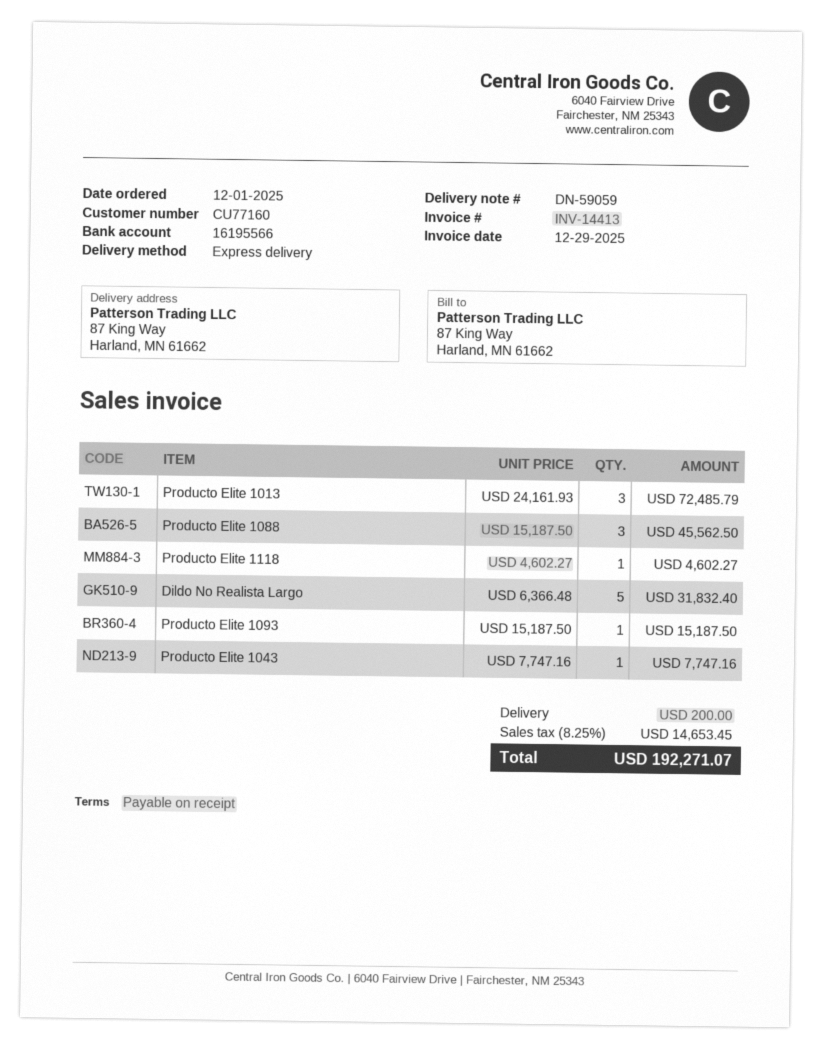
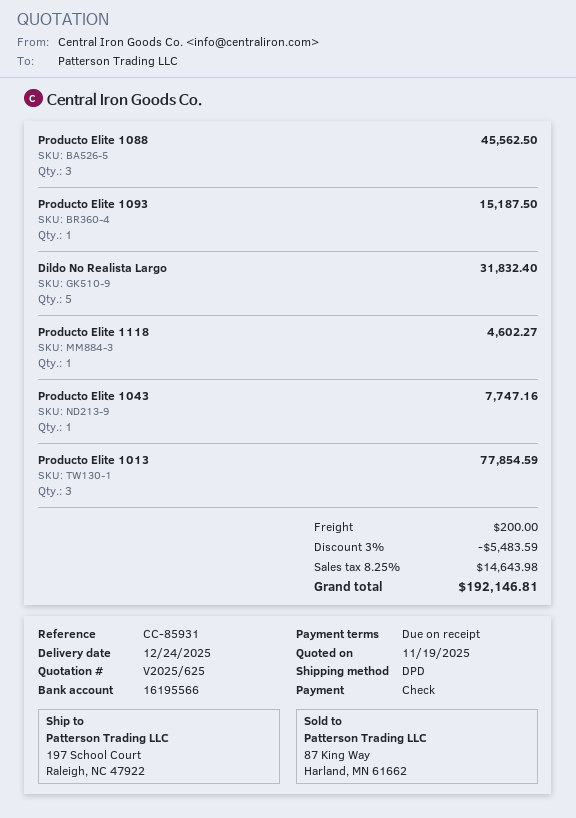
shipping method: express -> DPD
ship to: 87 King Way, Harland, MN 61662 -> 197 School Court, Raleigh, NC 47922
Producto Elite 1013: 3 for 72485.79 -> 3 for 77854.59
discount: none -> 3% = 5483.59
tax: 8.25% = 14653.45 -> 8.25% = 14643.98
total: 192271.07 -> 192146.81

